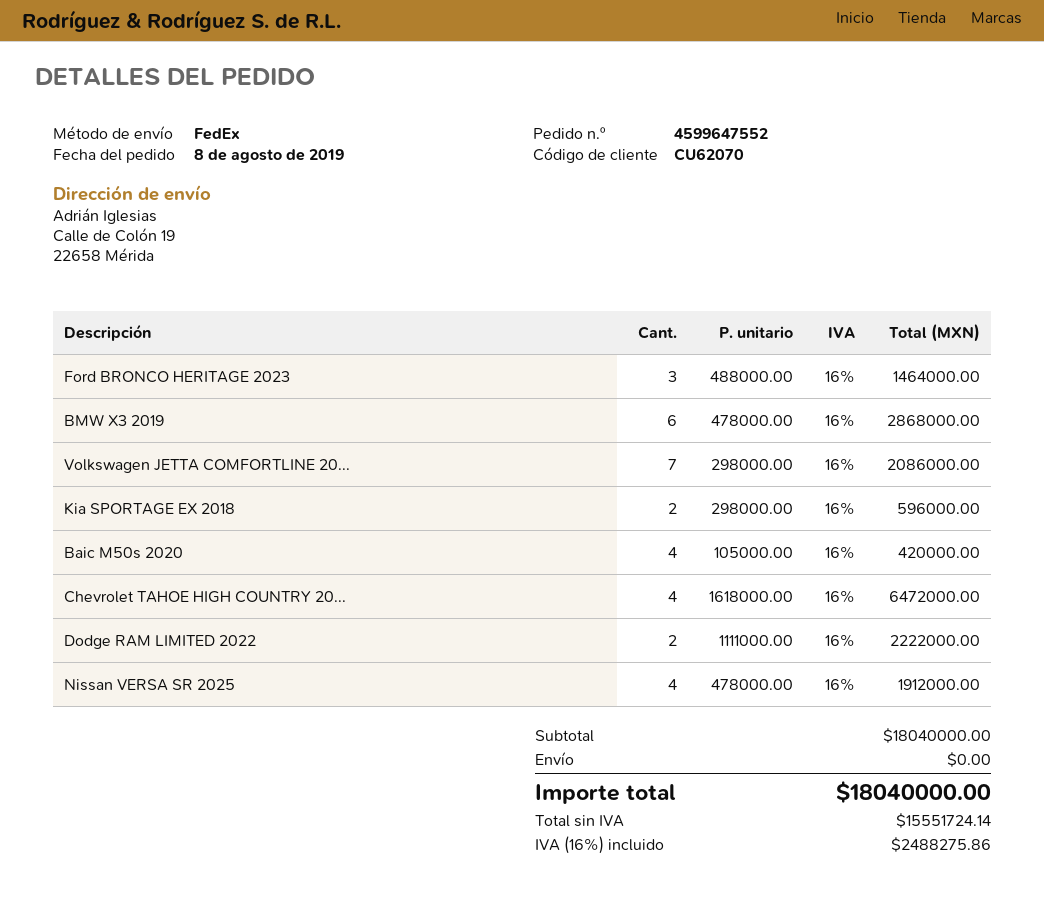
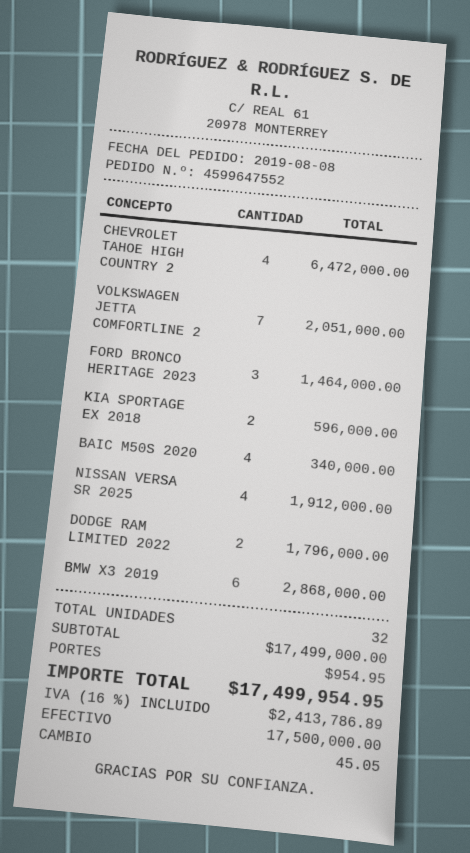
Volkswagen JETTA COMFORTLINE 20...: 7 for 2086000.00 -> 7 for 2051000.00
Baic M50s 2020: 4 for 420000.00 -> 4 for 340000.00
Dodge RAM LIMITED 2022: 2 for 2222000.00 -> 2 for 1796000.00
subtotal: 18040000.00 -> 17499000.00
shipping: 0.00 -> 954.95
tax: 16% = 2488275.86 -> 16% = 2413786.89
total: 18040000.00 -> 17499954.95

